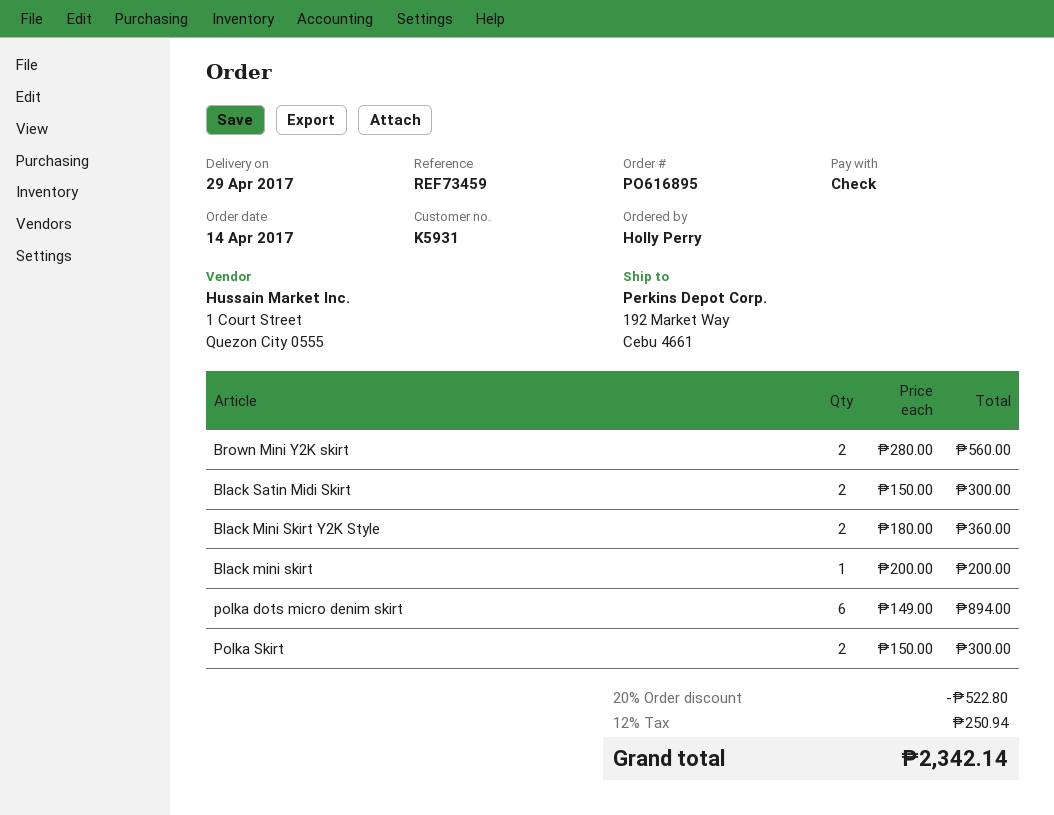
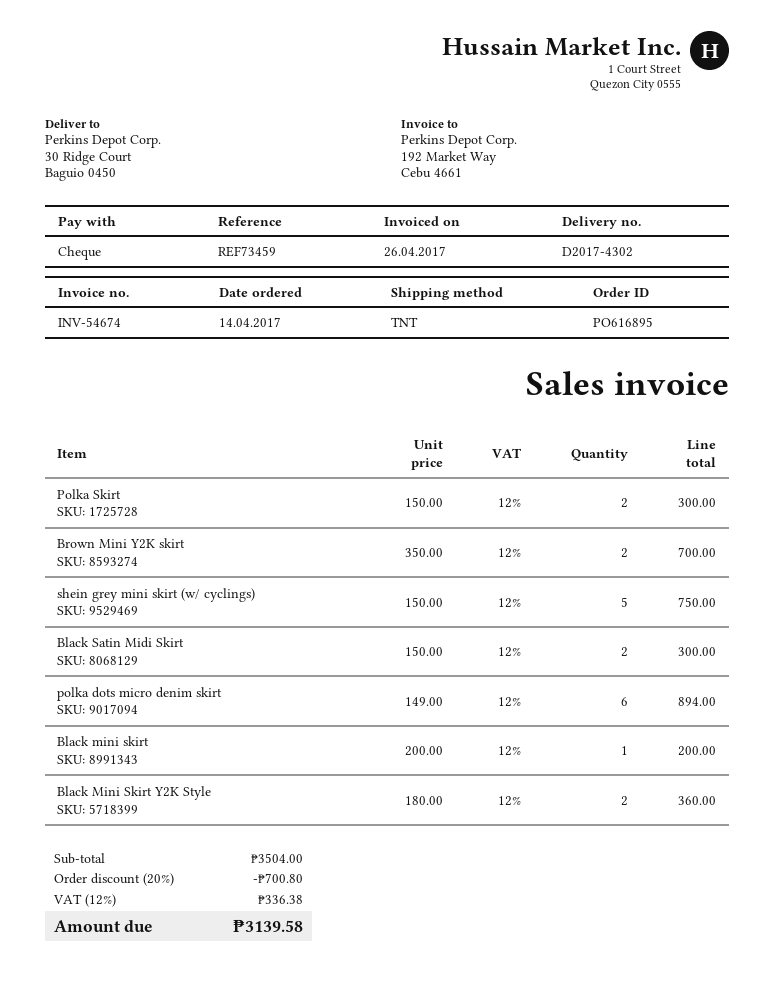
ship to: 192 Market Way, Cebu 4661 -> 30 Ridge Court, Baguio 0450
Brown Mini Y2K skirt: 2 x 280.00 = 560.00 -> 2 x 350.00 = 700.00
shein grey mini skirt (w/ cyclings): none -> 5 x 150.00 = 750.00
discount: 20% = 522.80 -> 20% = 700.80
tax: 12% = 250.94 -> 12% = 336.38
total: 2342.14 -> 3139.58

